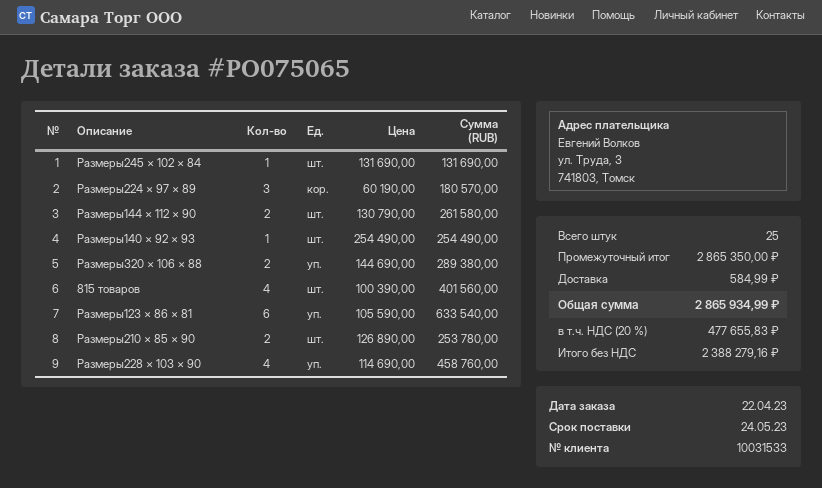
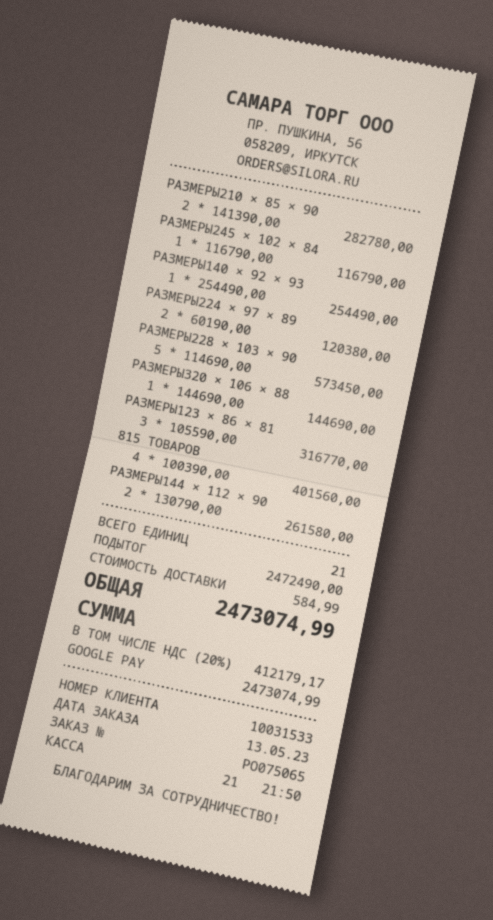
order date: 2023-04-22 -> 2023-05-13
Размеры245 × 102 × 84: 1 x 131690.00 = 131690.00 -> 1 x 116790.00 = 116790.00
Размеры224 × 97 × 89: 3 x 60190.00 = 180570.00 -> 2 x 60190.00 = 120380.00
Размеры320 × 106 × 88: 2 x 144690.00 = 289380.00 -> 1 x 144690.00 = 144690.00
Размеры123 × 86 × 81: 6 x 105590.00 = 633540.00 -> 3 x 105590.00 = 316770.00
Размеры210 × 85 × 90: 2 x 126890.00 = 253780.00 -> 2 x 141390.00 = 282780.00
Размеры228 × 103 × 90: 4 x 114690.00 = 458760.00 -> 5 x 114690.00 = 573450.00
total quantity: 25 -> 21
subtotal: 2865350.00 -> 2472490.00
tax: 20% = 477655.83 -> 20% = 412179.17
total: 2865934.99 -> 2473074.99

